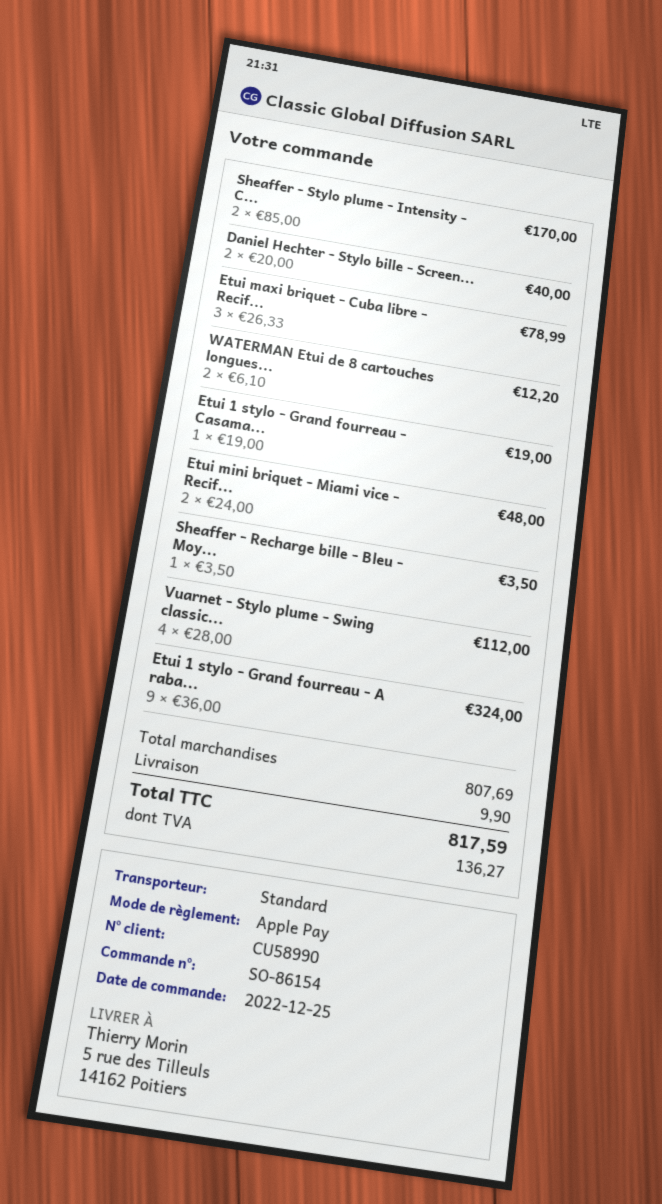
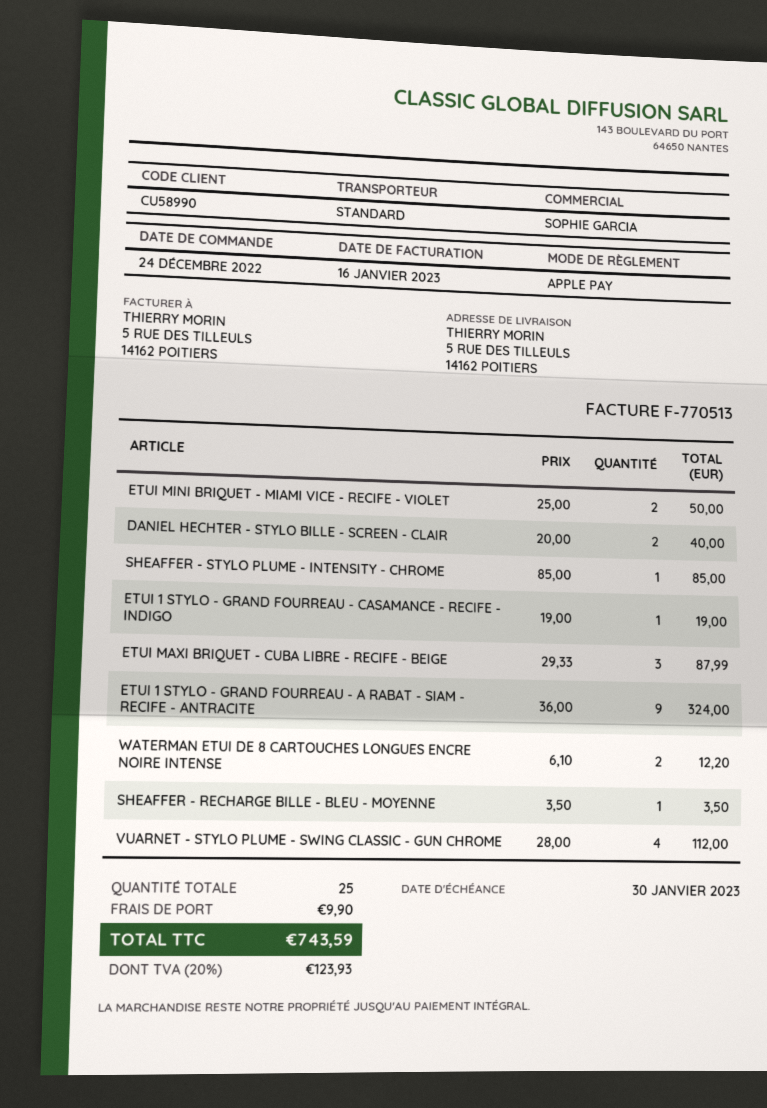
order date: 2022-12-25 -> 2022-12-24
Sheaffer - Stylo plume - Intensity - C...: 2 x 85.00 = 170.00 -> 1 x 85.00 = 85.00
Etui maxi briquet - Cuba libre - Recif...: 3 x 26.33 = 78.99 -> 3 x 29.33 = 87.99
Etui mini briquet - Miami vice - Recif...: 2 x 24.00 = 48.00 -> 2 x 25.00 = 50.00
tax: 136.27 -> 123.93
total: 817.59 -> 743.59

